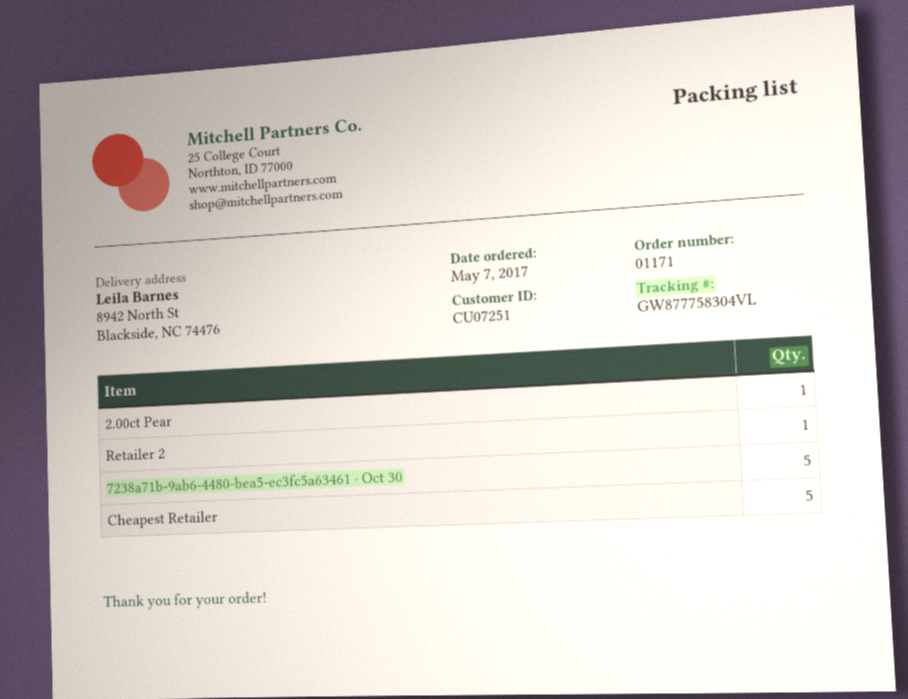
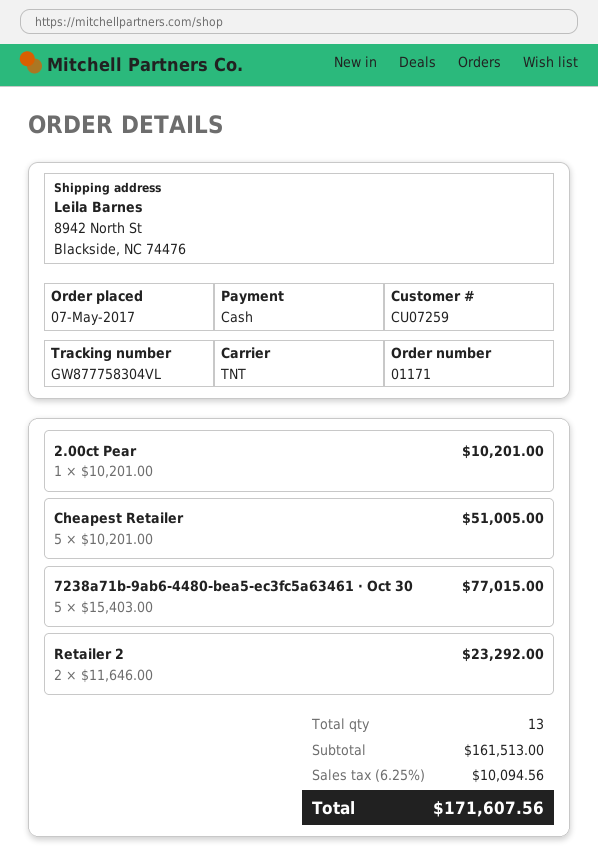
customer number: CU07251 -> CU07259
Retailer 2: 1 -> 2

